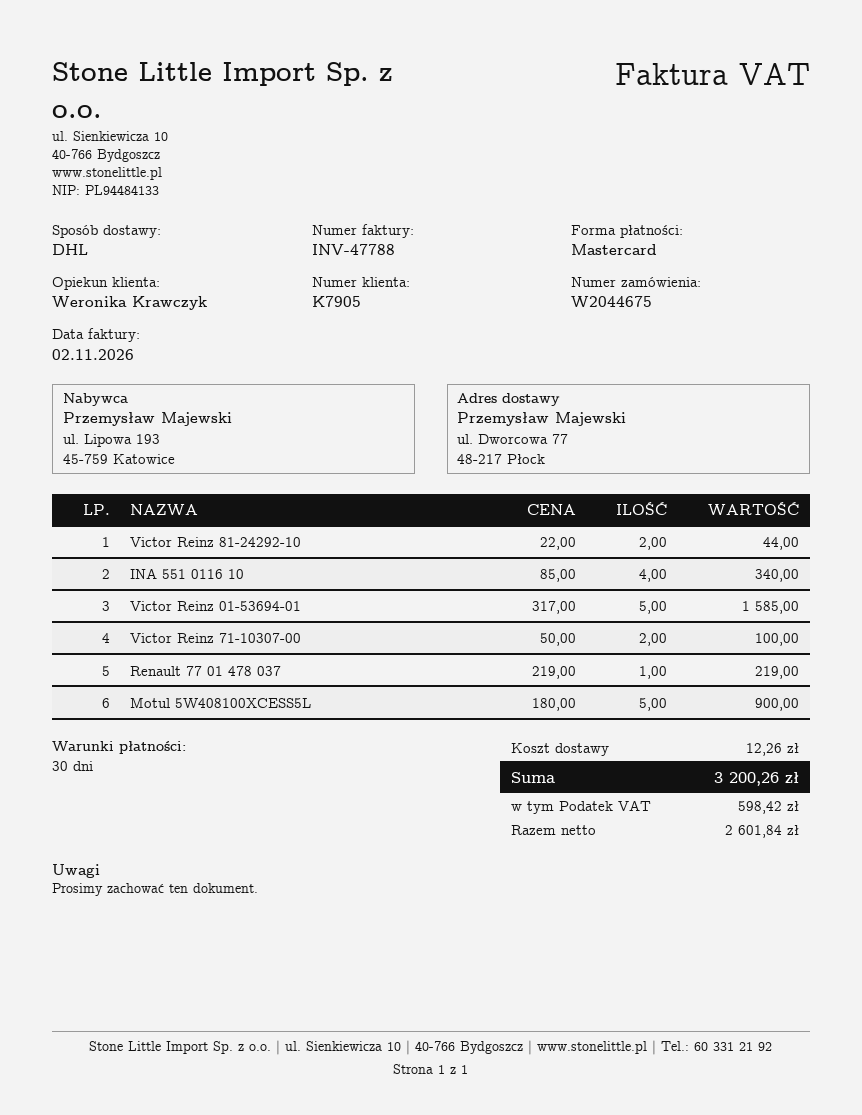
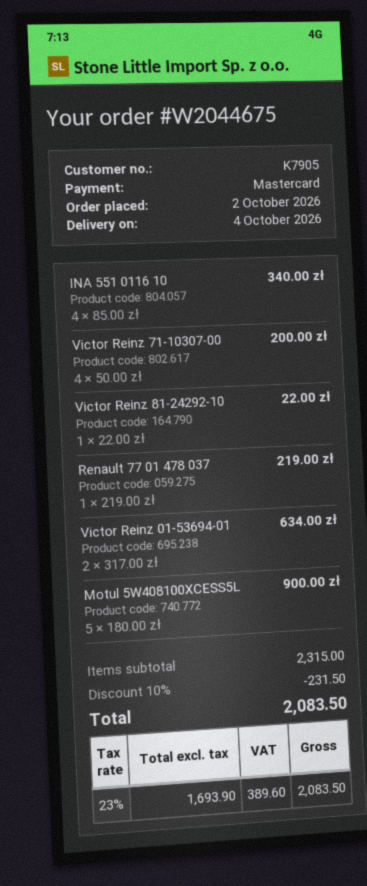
Victor Reinz 81-24292-10: 2 x 22.00 = 44.00 -> 1 x 22.00 = 22.00
Victor Reinz 01-53694-01: 5 x 317.00 = 1585.00 -> 2 x 317.00 = 634.00
Victor Reinz 71-10307-00: 2 x 50.00 = 100.00 -> 4 x 50.00 = 200.00
discount: none -> 10% = 231.50
shipping: 12.26 -> none
net: 2601.84 -> 1693.90
tax: 598.42 -> 389.60
total: 3200.26 -> 2083.50

